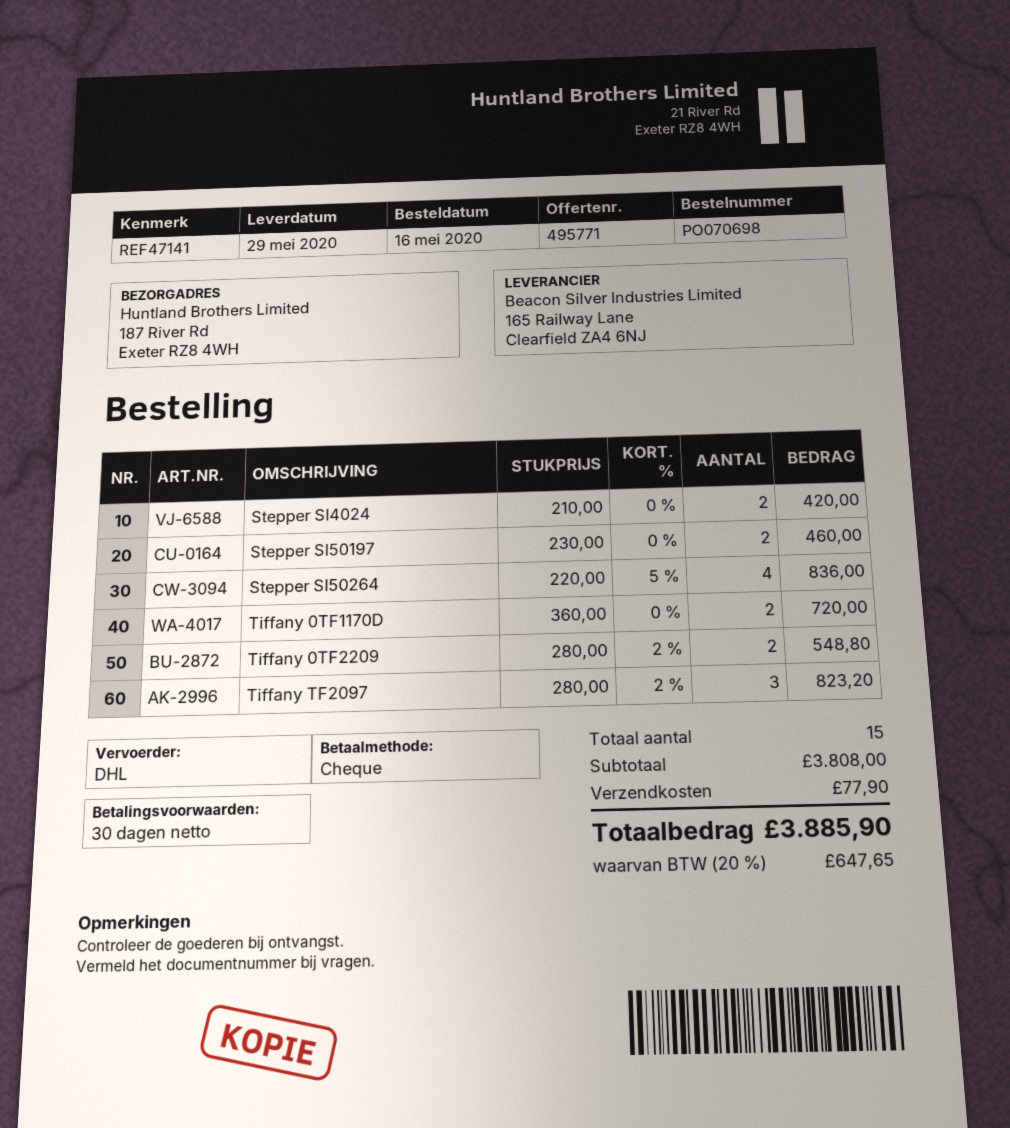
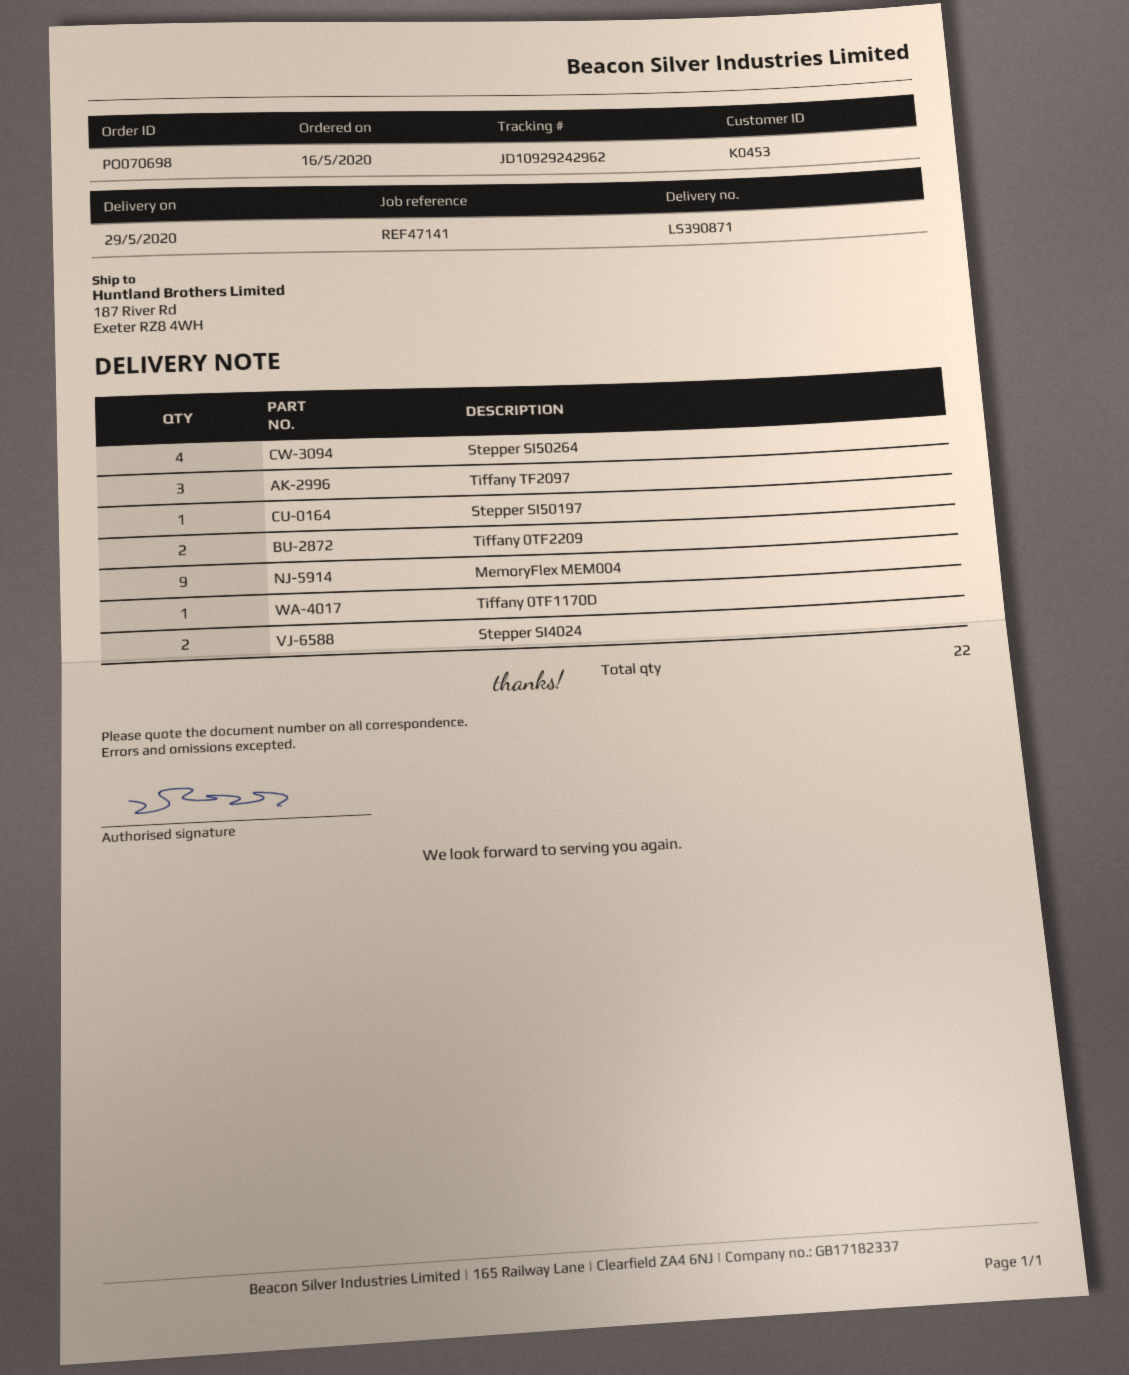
Stepper SI50197: 2 -> 1
Tiffany 0TF1170D: 2 -> 1
MemoryFlex MEM004: none -> 9
total quantity: 15 -> 22

